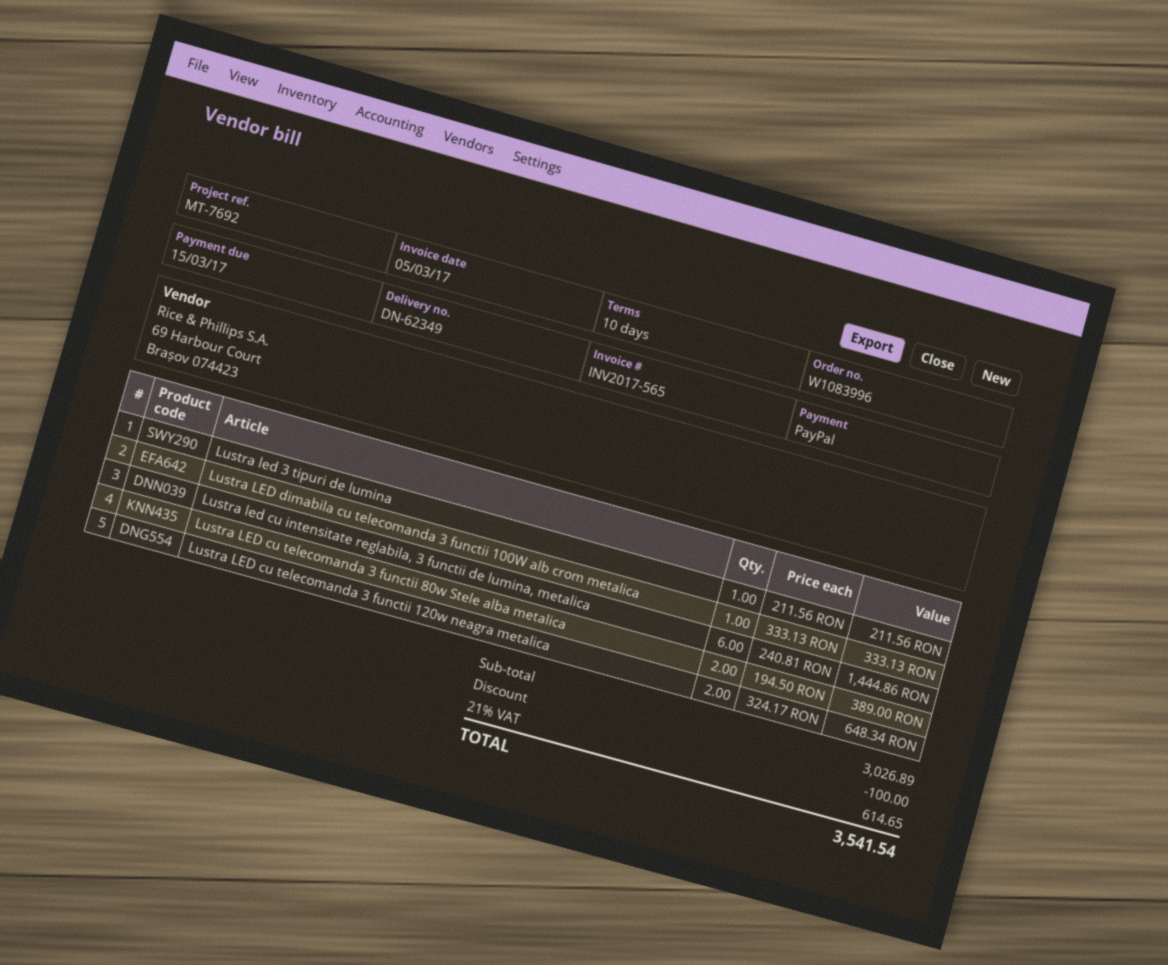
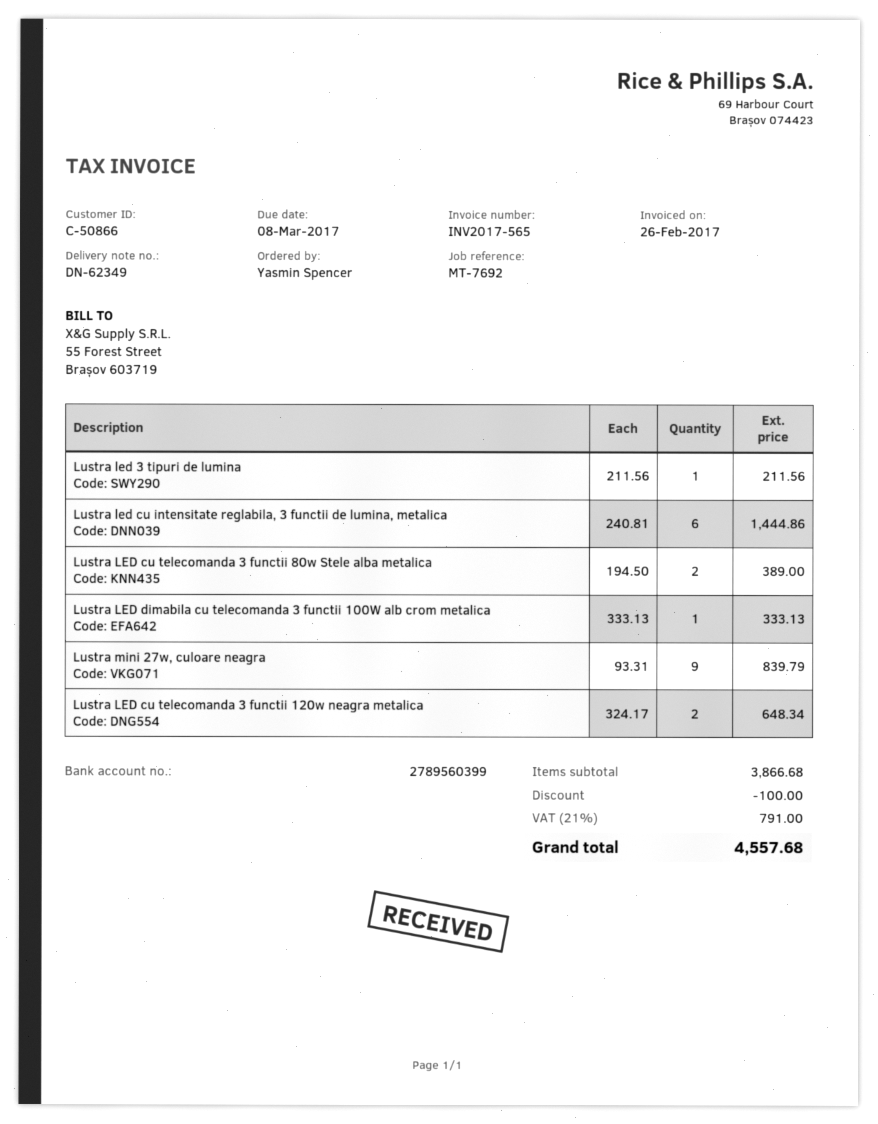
invoice date: 2017-03-05 -> 2017-02-26
due date: 2017-03-15 -> 2017-03-08
Lustra mini 27w, culoare neagra: none -> 9 x 93.31 = 839.79
subtotal: 3026.89 -> 3866.68
tax: 21% = 614.65 -> 21% = 791.00
total: 3541.54 -> 4557.68

